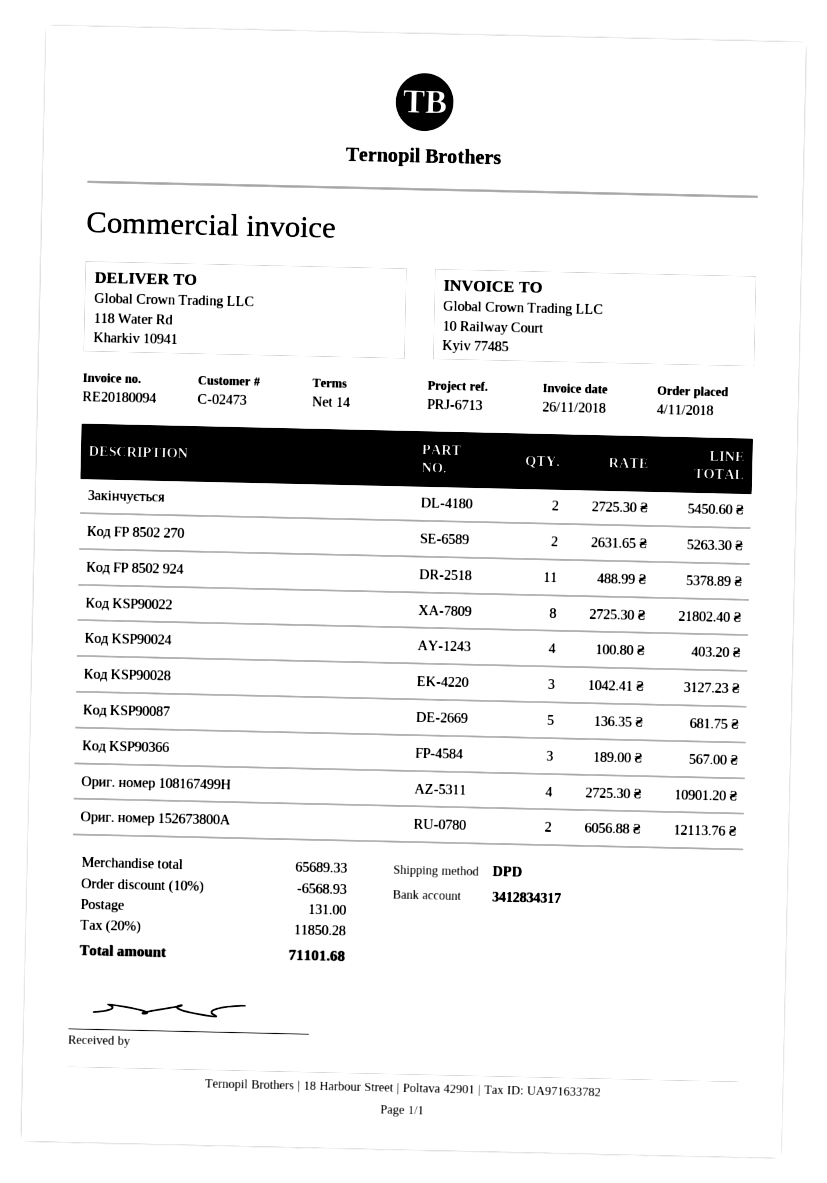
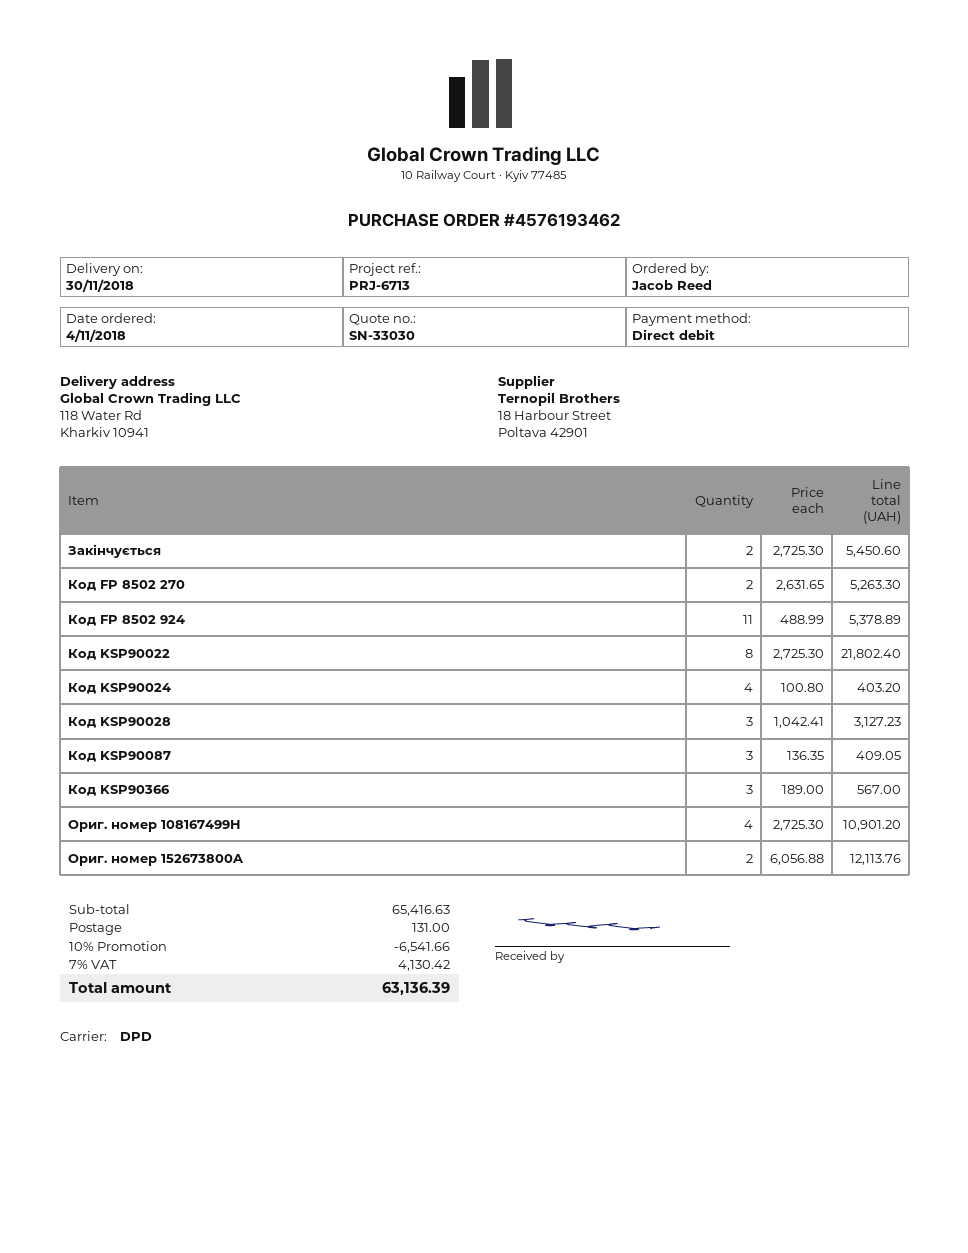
Код KSP90087: 5 x 136.35 = 681.75 -> 3 x 136.35 = 409.05
subtotal: 65689.33 -> 65416.63
discount: 10% = 6568.93 -> 10% = 6541.66
tax: 20% = 11850.28 -> 7% = 4130.42
total: 71101.68 -> 63136.39

